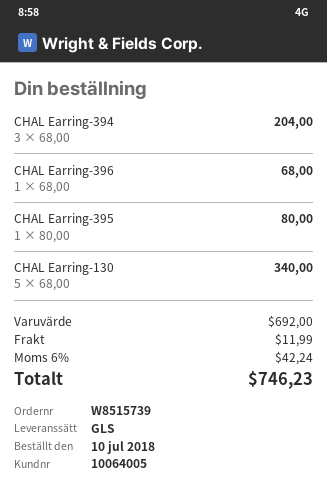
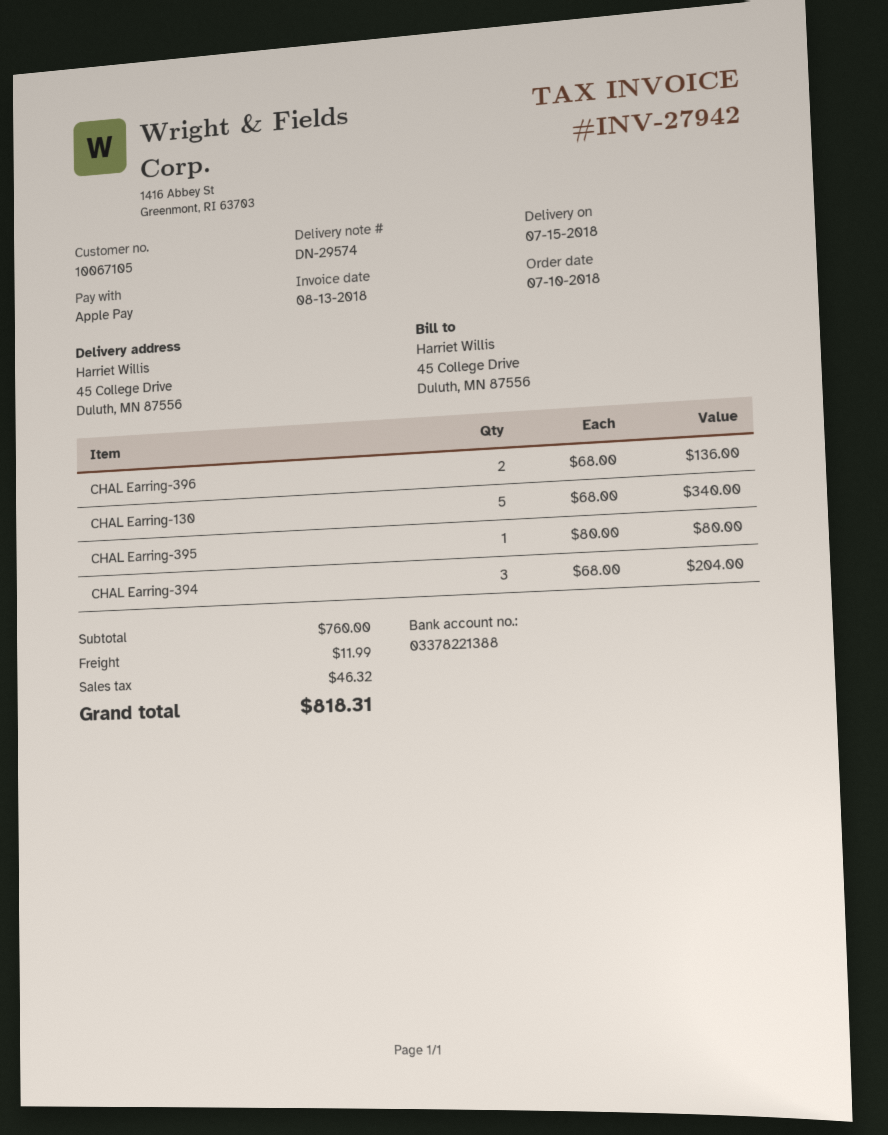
customer number: 10064005 -> 10067105
CHAL Earring-396: 1 x 68.00 = 68.00 -> 2 x 68.00 = 136.00
subtotal: 692.00 -> 760.00
tax: 42.24 -> 46.32
total: 746.23 -> 818.31

